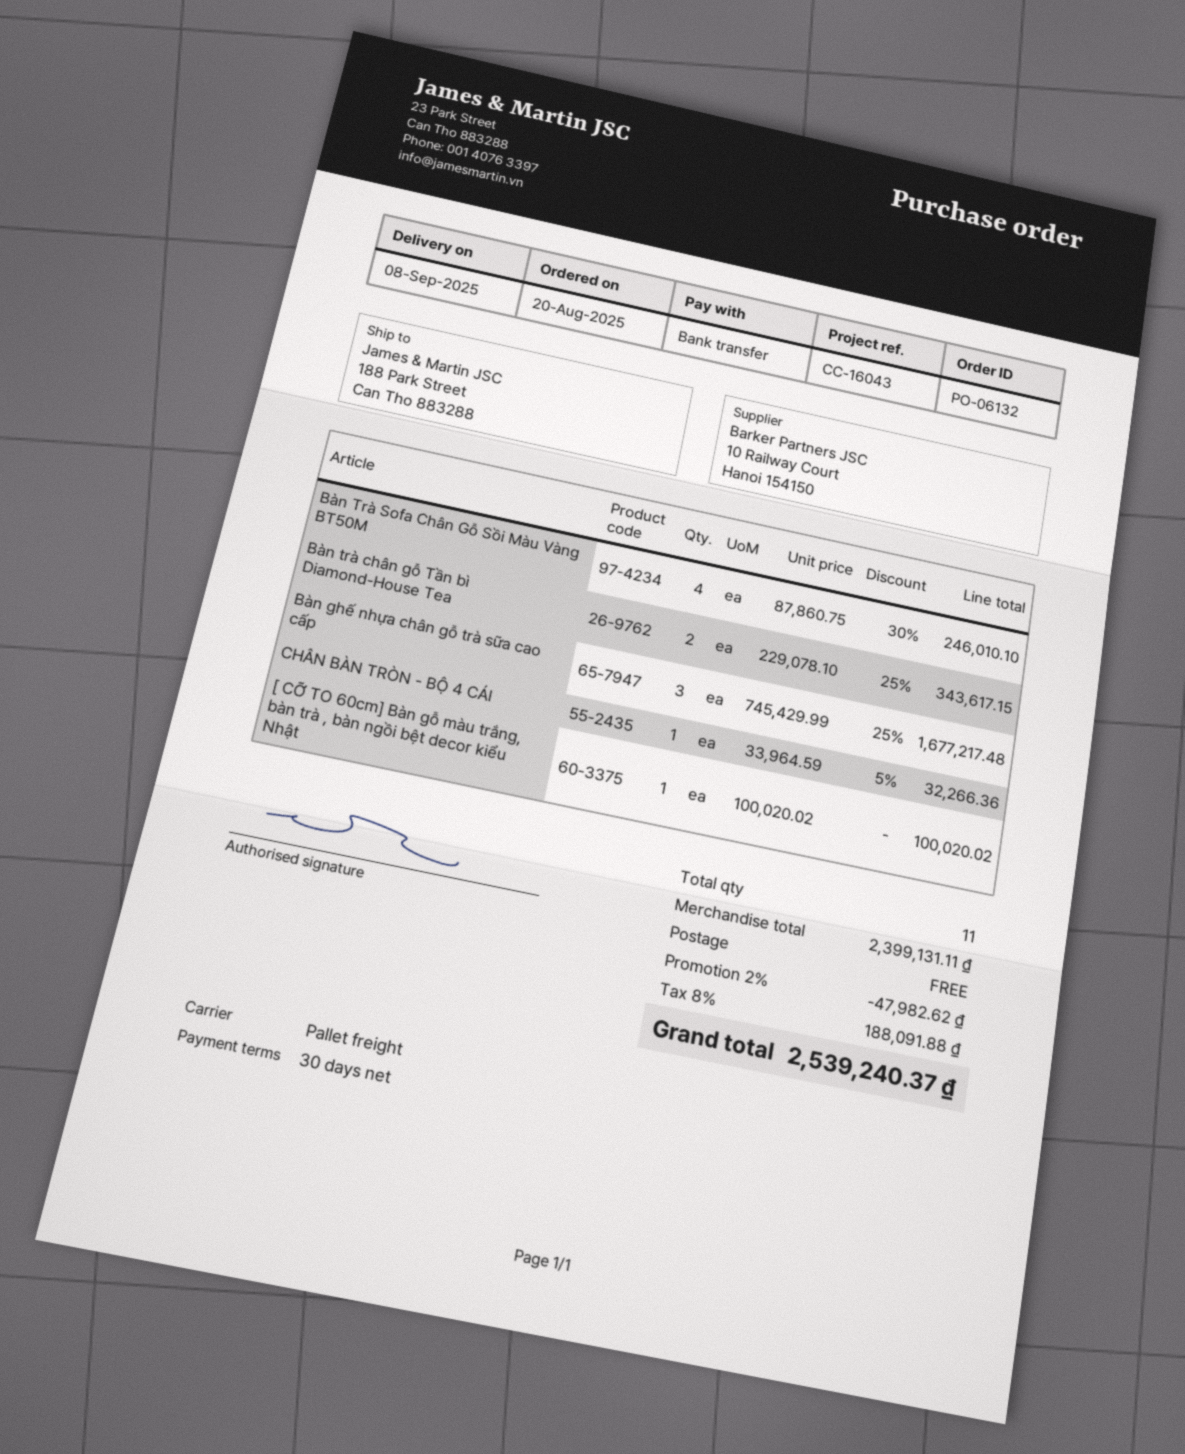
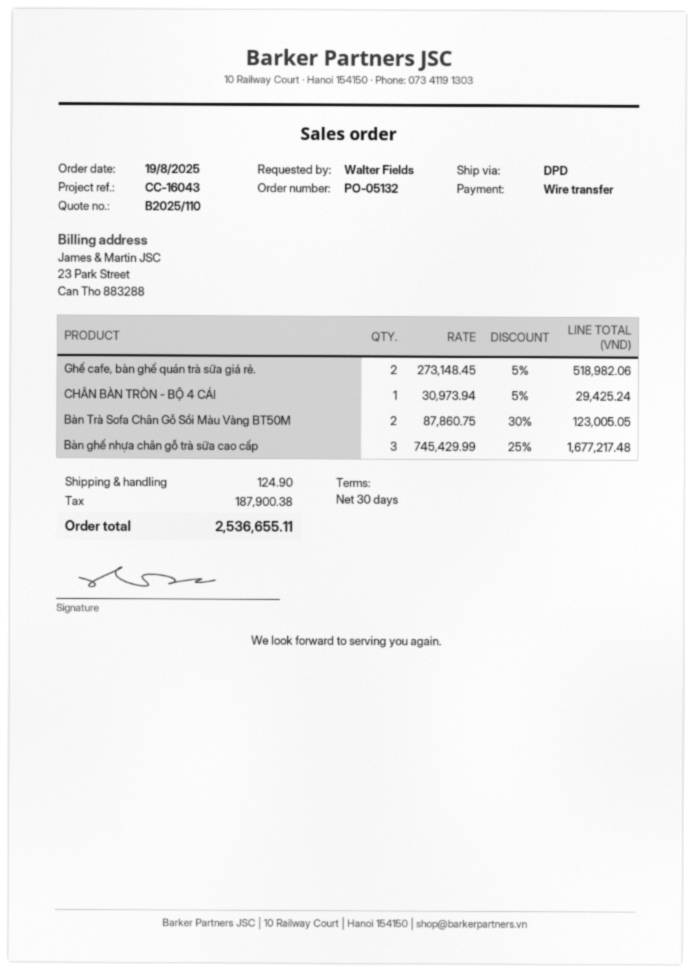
order number: PO-06132 -> PO-05132
order date: 2025-08-20 -> 2025-08-19
shipping method: pallet freight -> DPD
Bàn Trà Sofa Chân Gỗ Sồi Màu Vàng BT50M: 4 x 87860.75 - 30% = 246010.10 -> 2 x 87860.75 - 30% = 123005.05
Bàn trà chân gỗ Tần bì Diamond-House Tea: 2 x 229078.10 - 25% = 343617.15 -> none
CHÂN BÀN TRÒN - BỘ 4 CÁI: 1 x 33964.59 - 5% = 32266.36 -> 1 x 30973.94 - 5% = 29425.24
[ CỠ TO 60cm] Bàn gỗ màu trắng, bàn trà , bàn ngồi bệt decor kiểu Nhật: 1 x 100020.02 = 100020.02 -> none
Ghế cafe, bàn ghế quán trà sữa giá rẻ.: none -> 2 x 273148.45 - 5% = 518982.06
discount: 2% = 47982.62 -> none
shipping: 0.00 -> 124.90
tax: 188091.88 -> 187900.38
total: 2539240.37 -> 2536655.11

